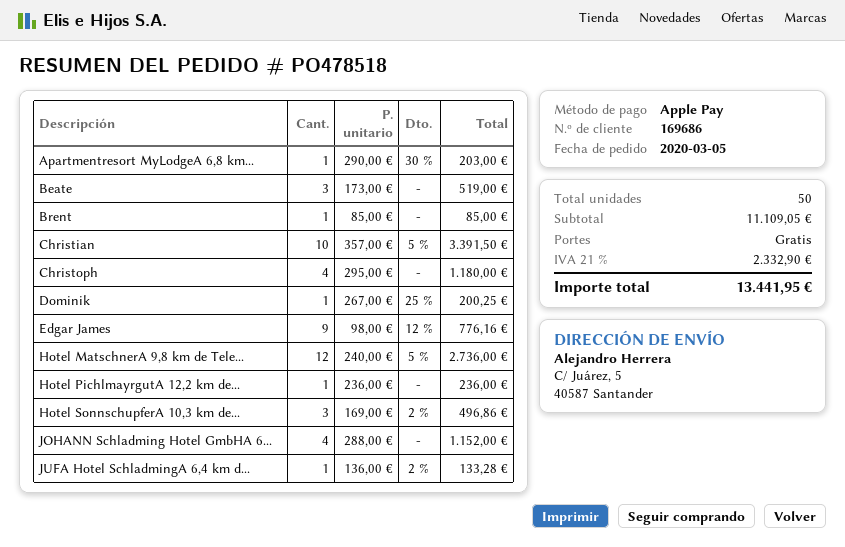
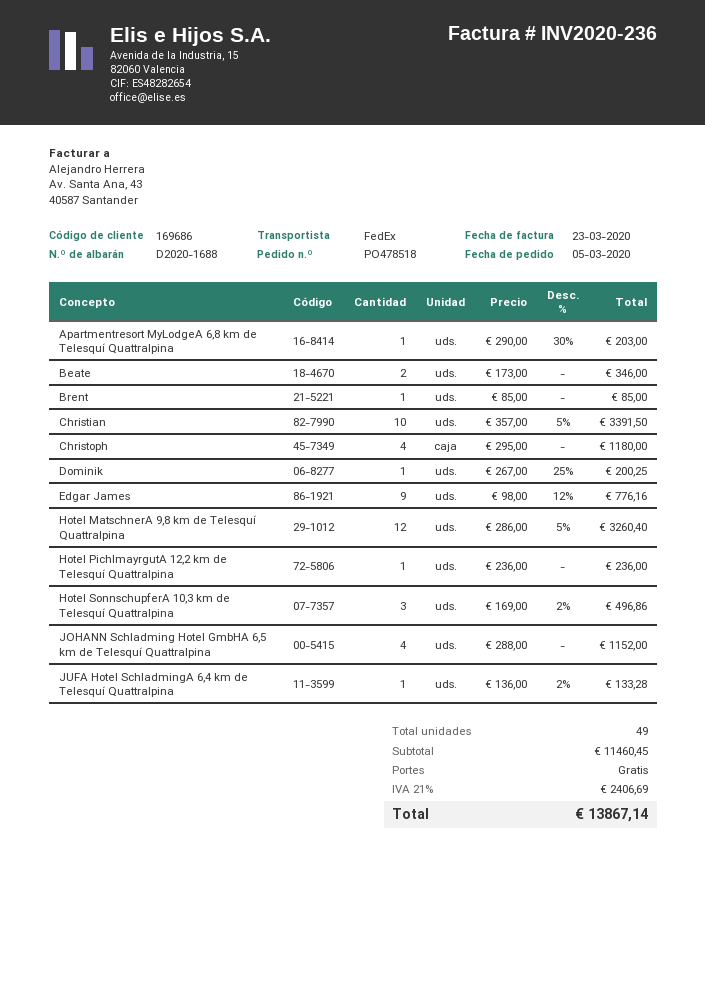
Beate: 3 x 173.00 = 519.00 -> 2 x 173.00 = 346.00
Hotel MatschnerA 9,8 km de Tele...: 12 x 240.00 - 5% = 2736.00 -> 12 x 286.00 - 5% = 3260.40
total quantity: 50 -> 49
subtotal: 11109.05 -> 11460.45
tax: 21% = 2332.90 -> 21% = 2406.69
total: 13441.95 -> 13867.14

